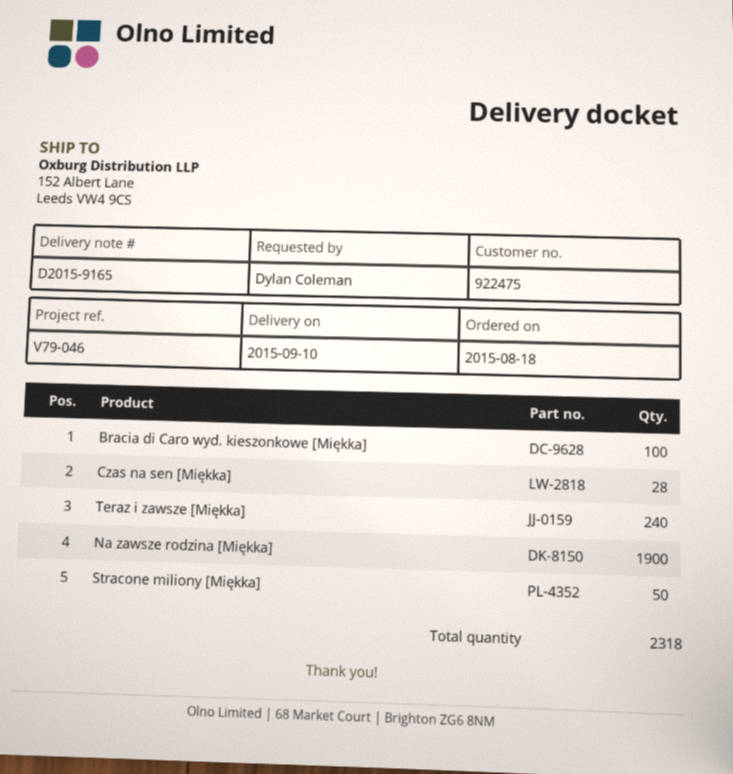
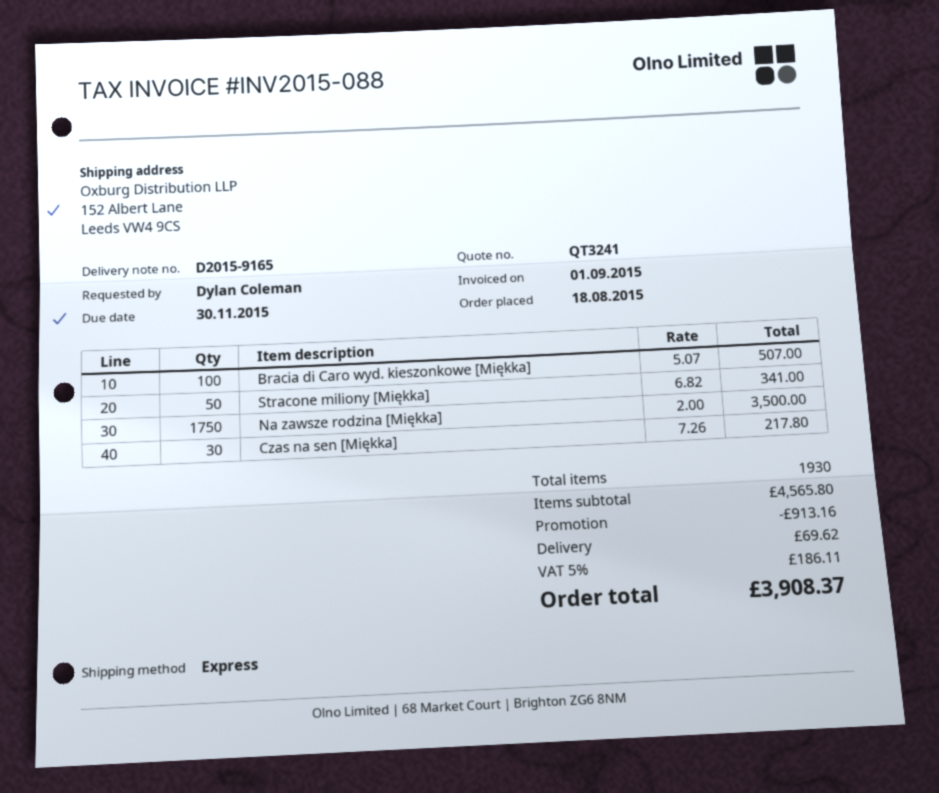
Czas na sen [Miękka]: 28 -> 30
Teraz i zawsze [Miękka]: 240 -> none
Na zawsze rodzina [Miękka]: 1900 -> 1750
total quantity: 2318 -> 1930

